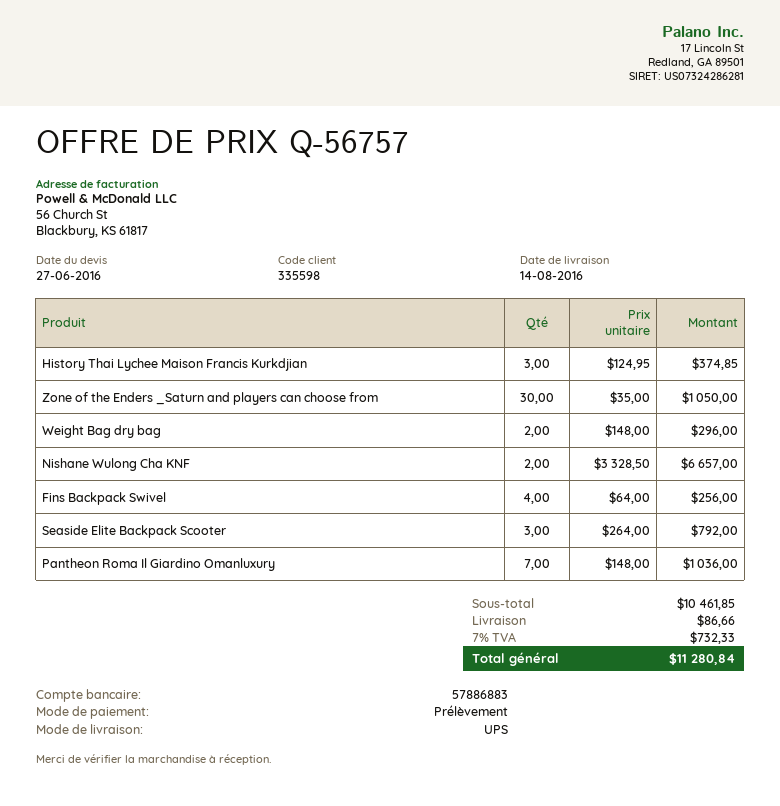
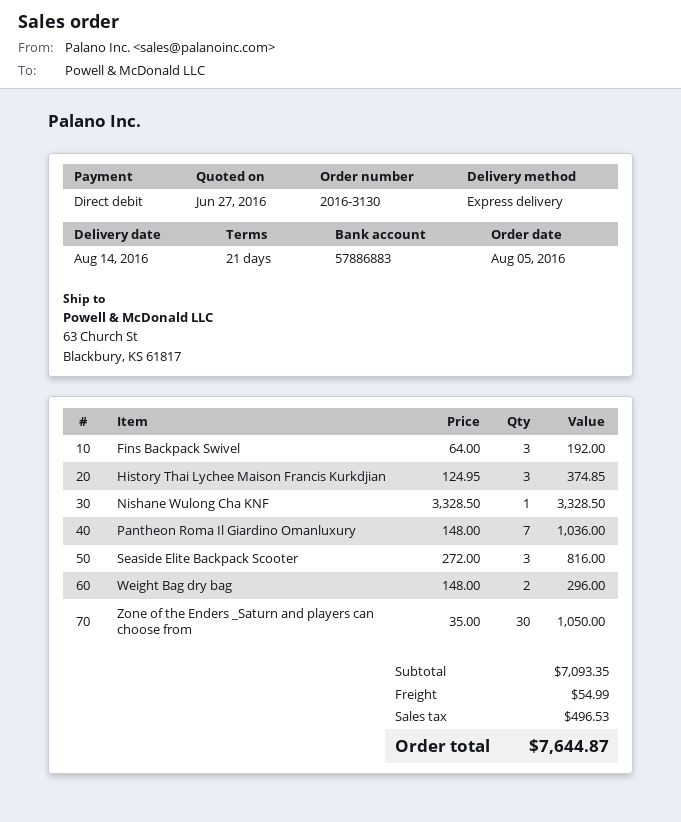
shipping method: UPS -> express
Nishane Wulong Cha KNF: 2 x 3328.50 = 6657.00 -> 1 x 3328.50 = 3328.50
Fins Backpack Swivel: 4 x 64.00 = 256.00 -> 3 x 64.00 = 192.00
Seaside Elite Backpack Scooter: 3 x 264.00 = 792.00 -> 3 x 272.00 = 816.00
subtotal: 10461.85 -> 7093.35
shipping: 86.66 -> 54.99
tax: 732.33 -> 496.53
total: 11280.84 -> 7644.87

